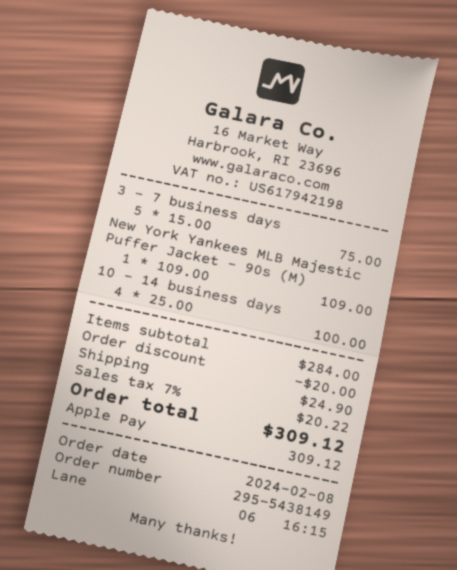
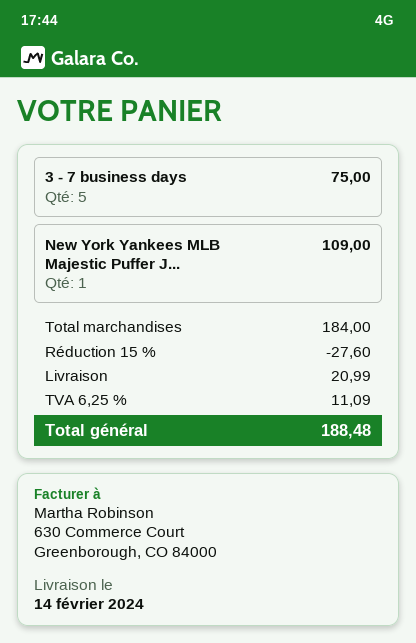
10 - 14 business days: 4 for 100.00 -> none
subtotal: 284.00 -> 184.00
discount: 20.00 -> 27.60
shipping: 24.90 -> 20.99
tax: 7% = 20.22 -> 6.25% = 11.09
total: 309.12 -> 188.48

